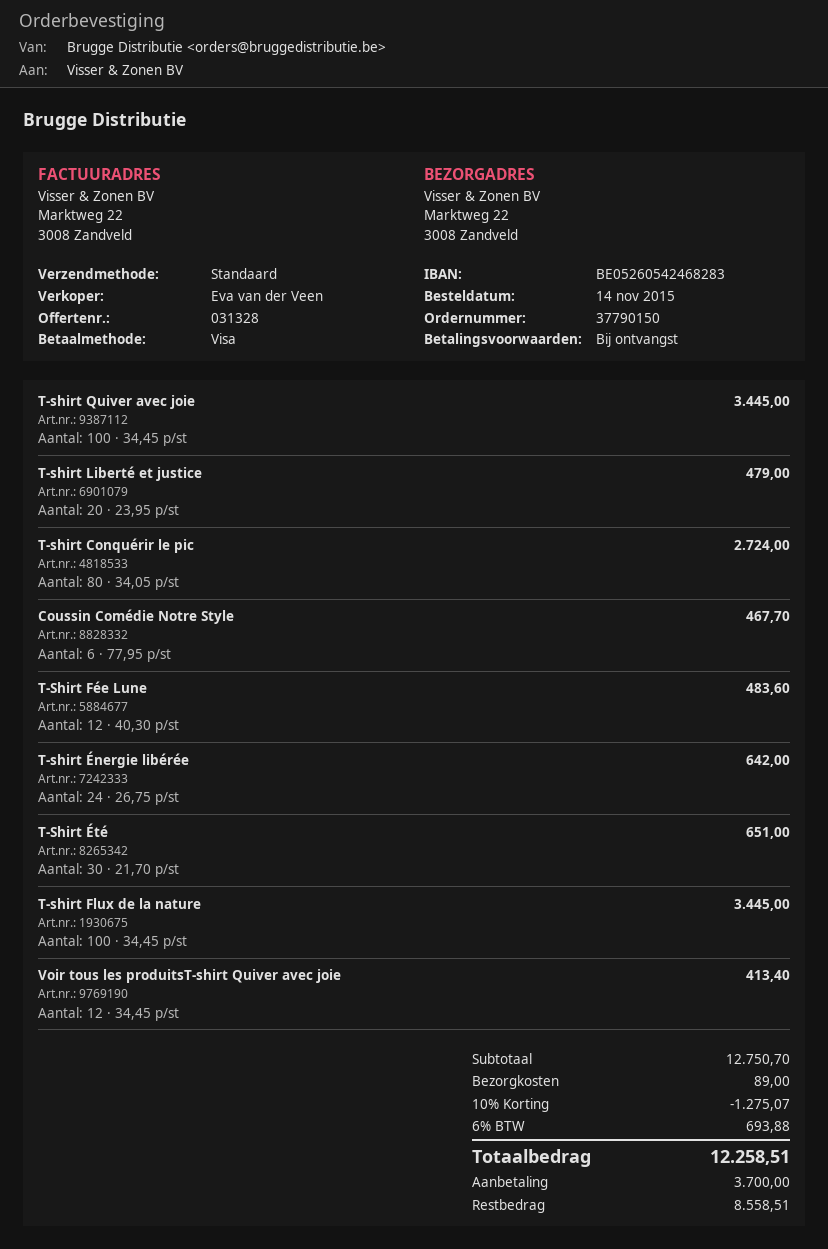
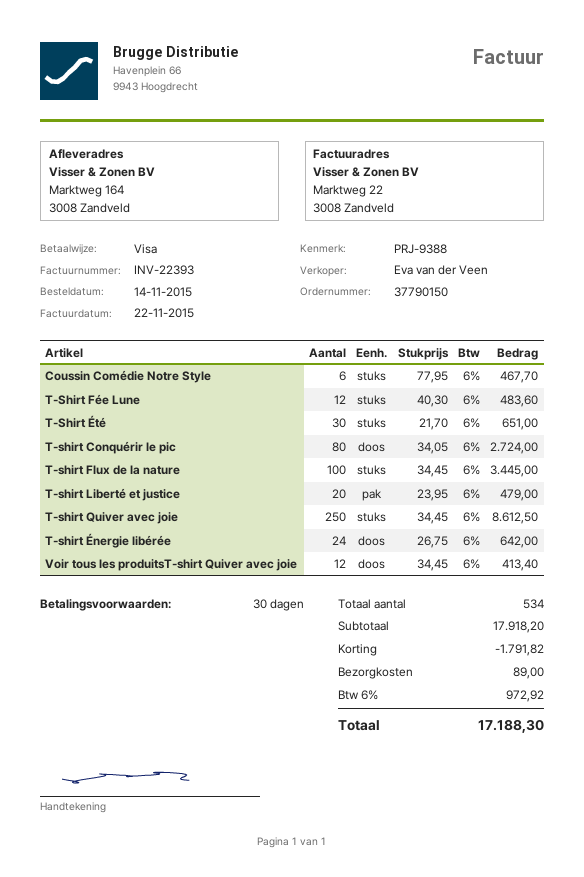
payment terms: on receipt -> 30 days
ship to: Marktweg 22, 3008 Zandveld -> Marktweg 164, 3008 Zandveld
T-shirt Quiver avec joie: 100 x 34.45 = 3445.00 -> 250 x 34.45 = 8612.50
subtotal: 12750.70 -> 17918.20
discount: 1275.07 -> 1791.82
tax: 6% = 693.88 -> 6% = 972.92
total: 12258.51 -> 17188.30

